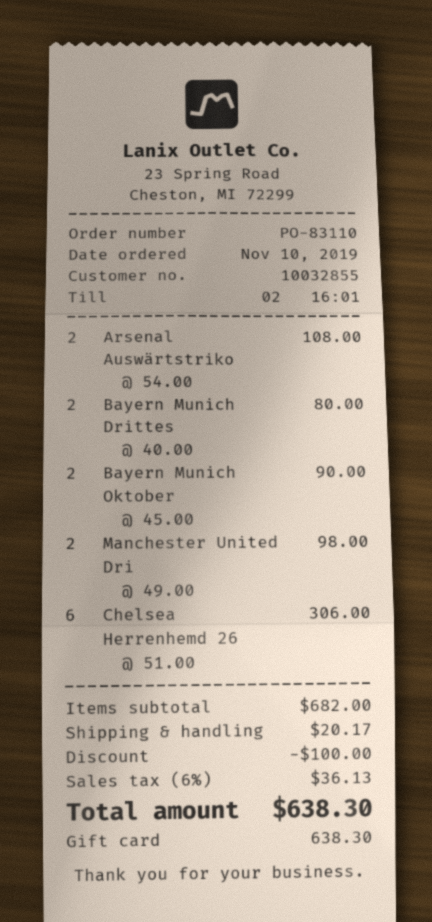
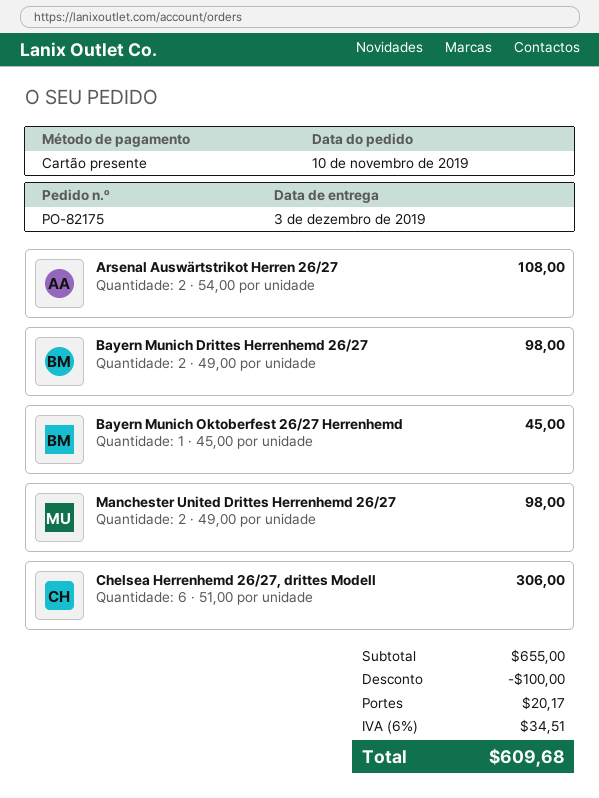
order number: PO-83110 -> PO-82175
Bayern Munich Drittes: 2 x 40.00 = 80.00 -> 2 x 49.00 = 98.00
Bayern Munich Oktober: 2 x 45.00 = 90.00 -> 1 x 45.00 = 45.00
subtotal: 682.00 -> 655.00
tax: 6% = 36.13 -> 6% = 34.51
total: 638.30 -> 609.68

